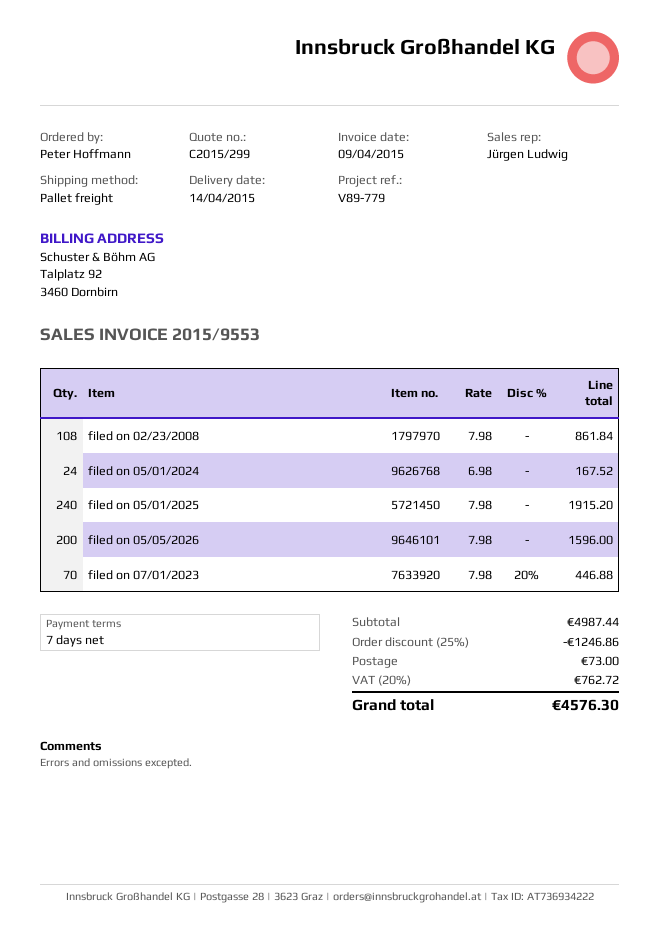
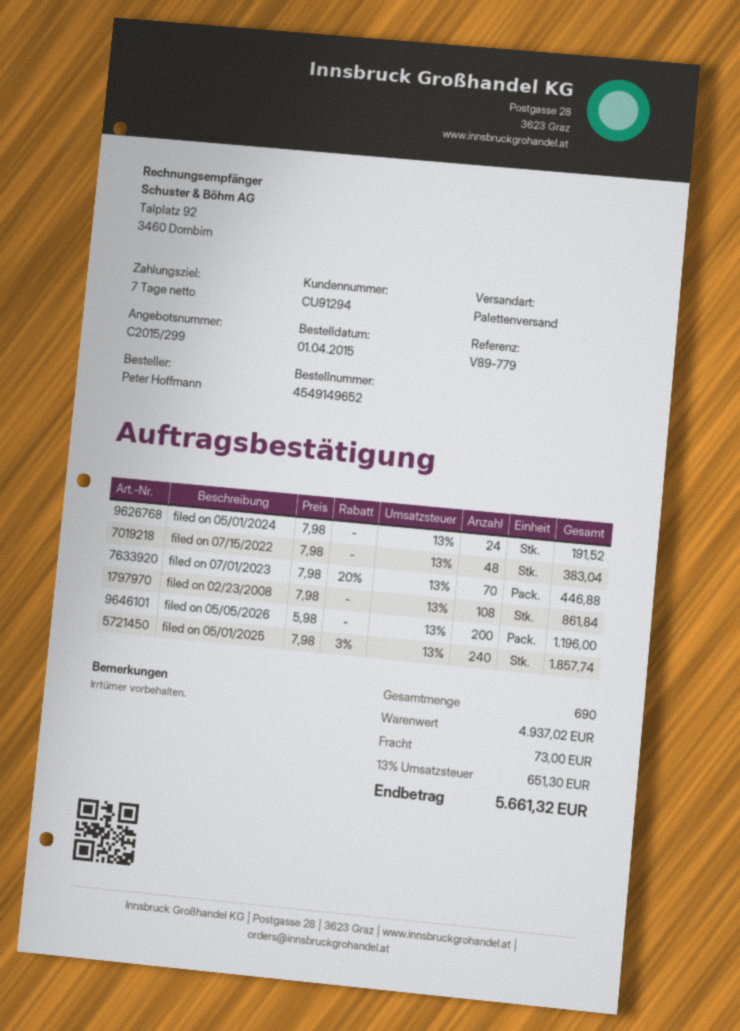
filed on 05/01/2024: 24 x 6.98 = 167.52 -> 24 x 7.98 = 191.52
filed on 05/01/2025: 240 x 7.98 = 1915.20 -> 240 x 7.98 - 3% = 1857.74
filed on 05/05/2026: 200 x 7.98 = 1596.00 -> 200 x 5.98 = 1196.00
filed on 07/15/2022: none -> 48 x 7.98 = 383.04
subtotal: 4987.44 -> 4937.02
discount: 25% = 1246.86 -> none
tax: 20% = 762.72 -> 13% = 651.30
total: 4576.30 -> 5661.32

